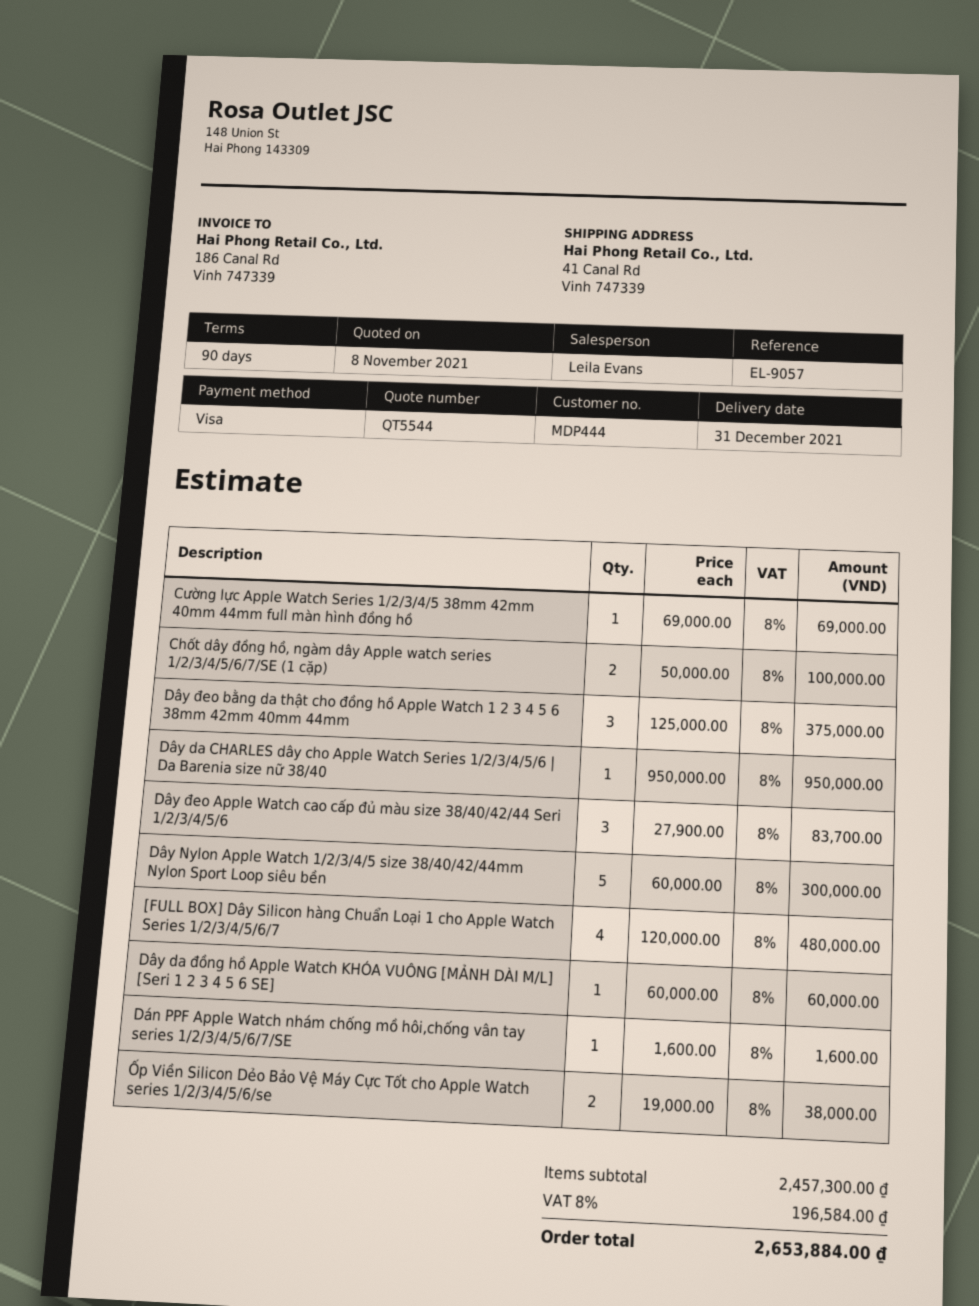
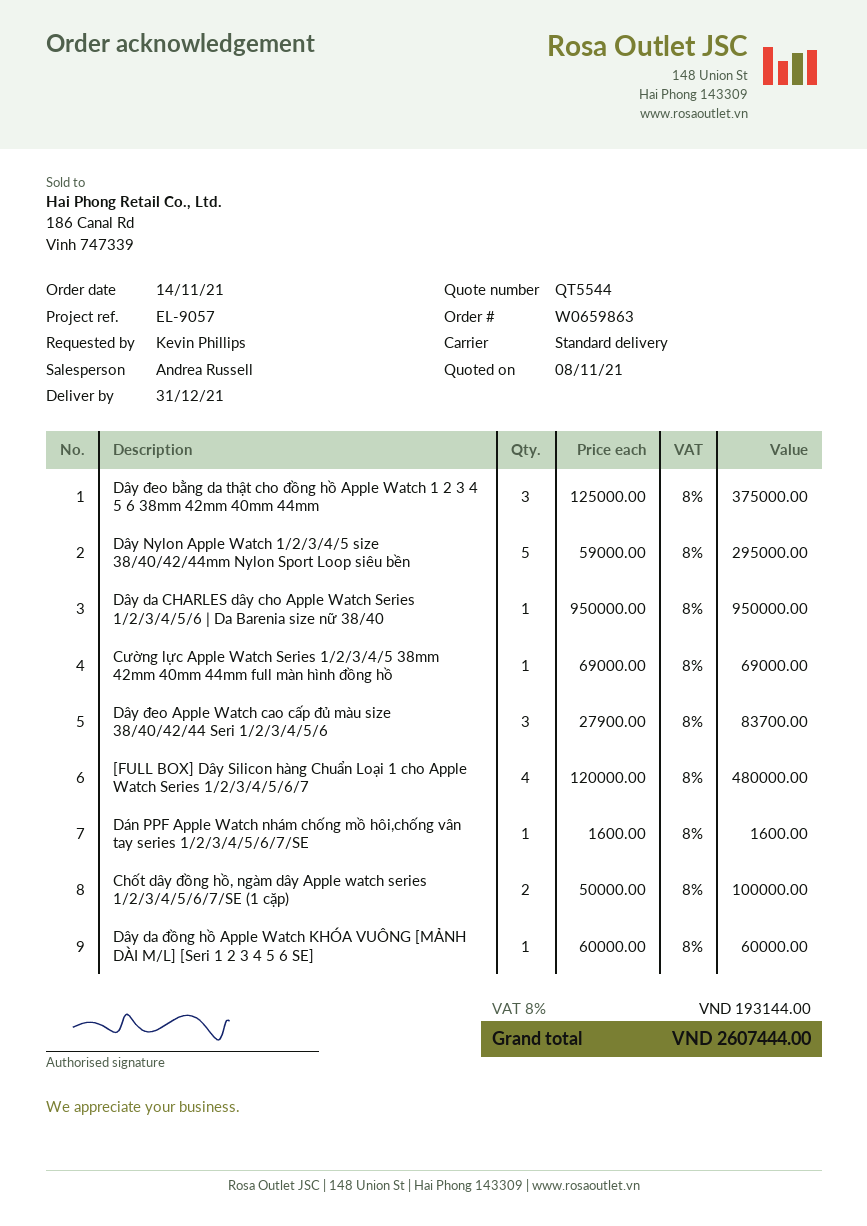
sales rep: Leila Evans -> Andrea Russell
Dây Nylon Apple Watch 1/2/3/4/5 size 38/40/42/44mm Nylon Sport Loop siêu bền: 5 x 60000.00 = 300000.00 -> 5 x 59000.00 = 295000.00
Ốp Viền Silicon Dẻo Bảo Vệ Máy Cực Tốt cho Apple Watch series 1/2/3/4/5/6/se: 2 x 19000.00 = 38000.00 -> none
tax: 8% = 196584.00 -> 8% = 193144.00
total: 2653884.00 -> 2607444.00

